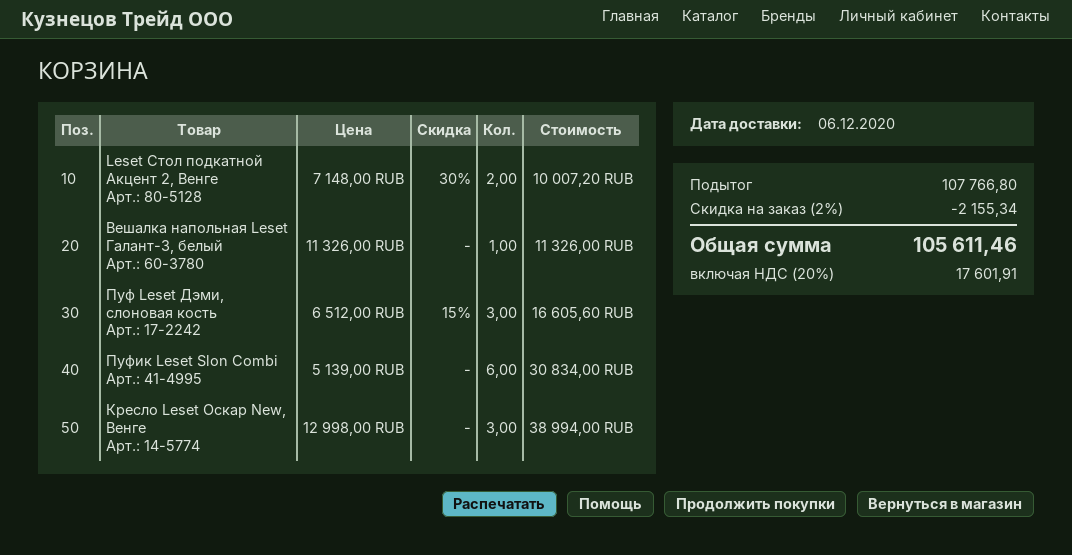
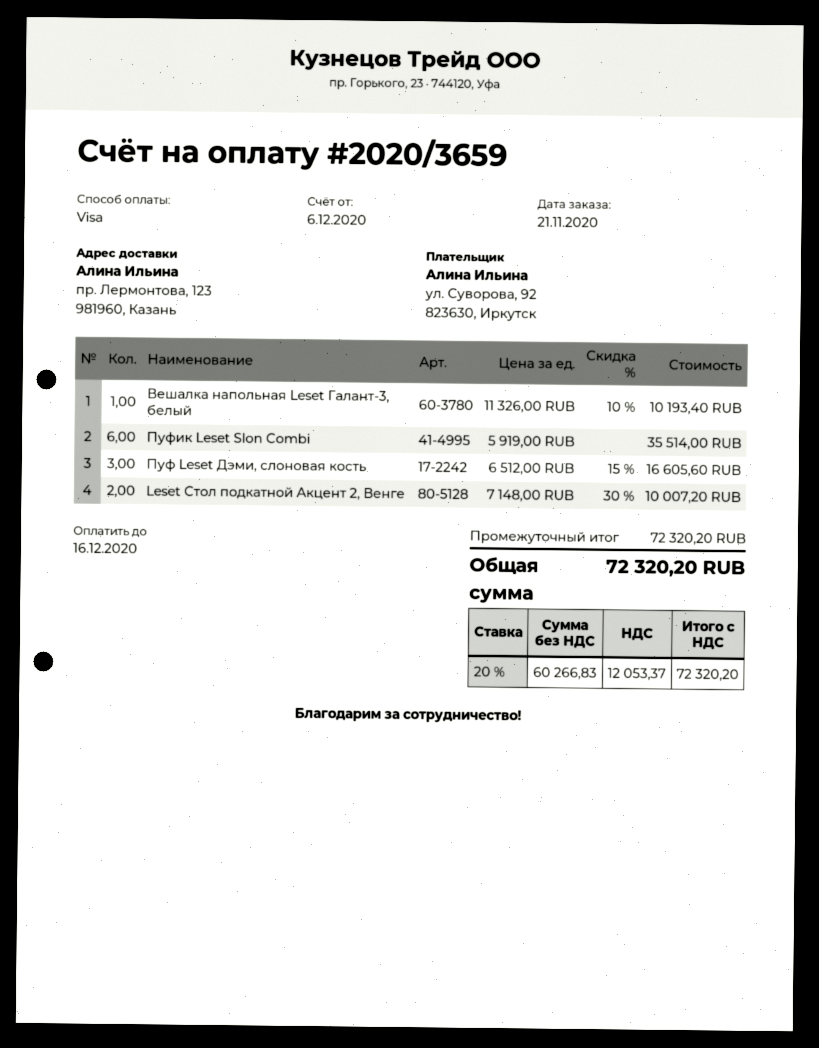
Вешалка напольная Leset Галант-3, белый: 1 x 11326.00 = 11326.00 -> 1 x 11326.00 - 10% = 10193.40
Пуфик Leset Slon Combi: 6 x 5139.00 = 30834.00 -> 6 x 5919.00 = 35514.00
Кресло Leset Оскар New, Венге: 3 x 12998.00 = 38994.00 -> none
subtotal: 107766.80 -> 72320.20
discount: 2% = 2155.34 -> none
tax: 20% = 17601.91 -> 20% = 12053.37
total: 105611.46 -> 72320.20

